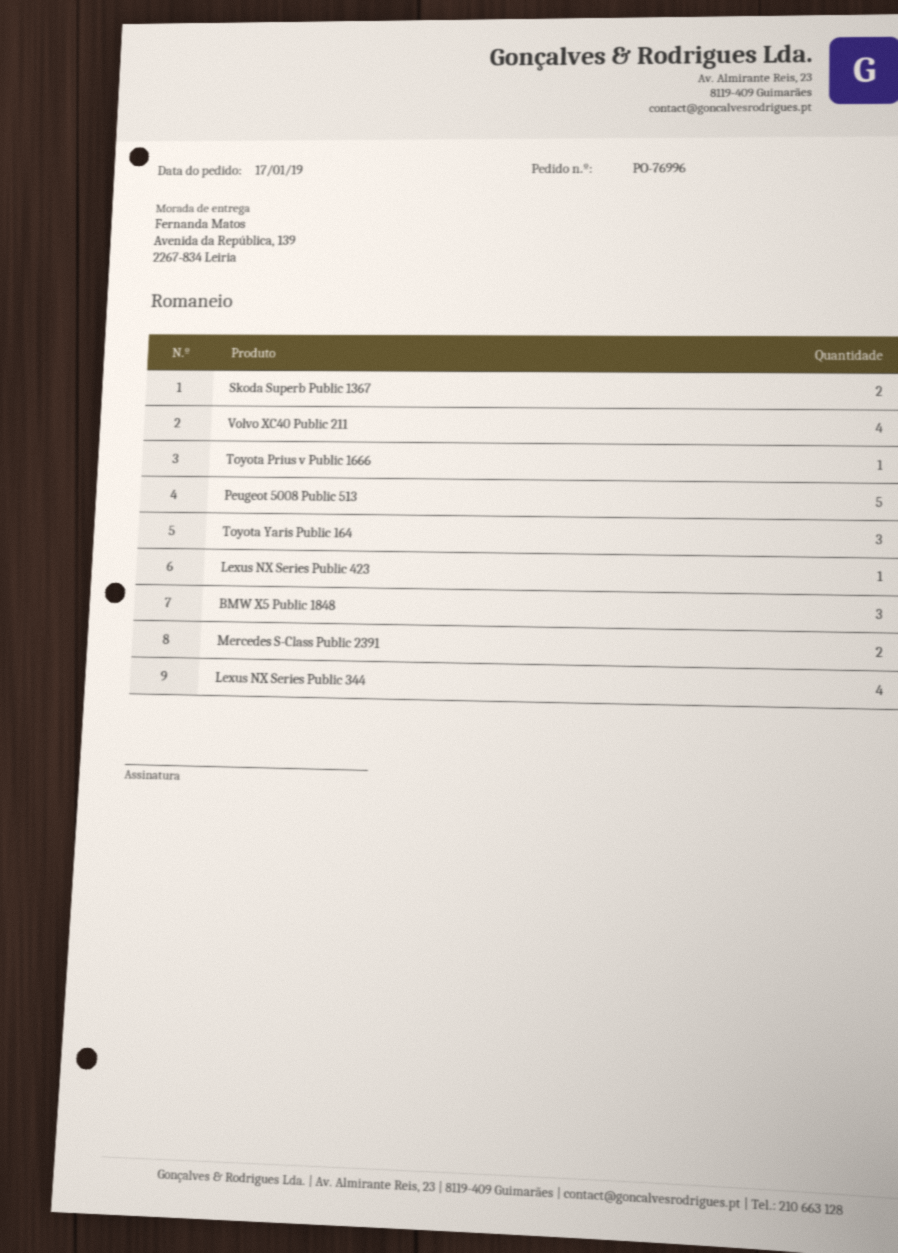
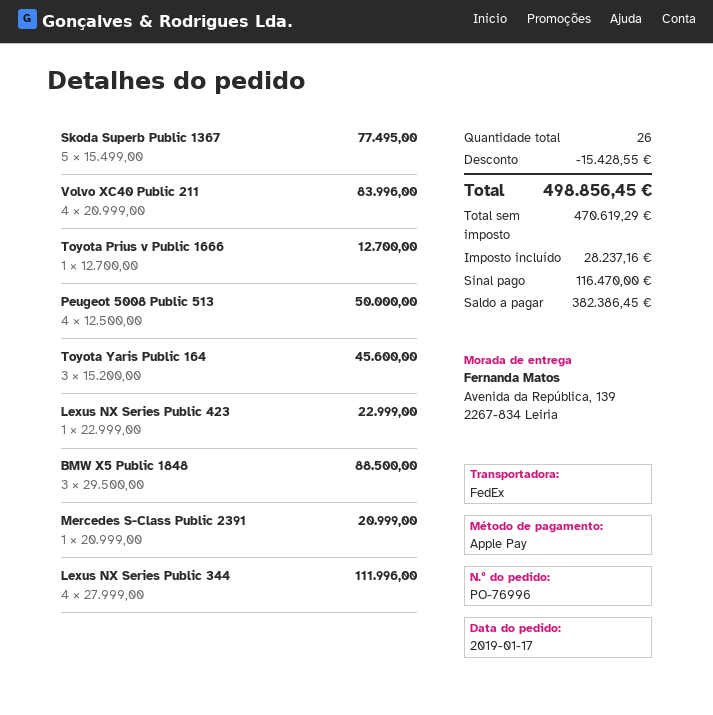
Skoda Superb Public 1367: 2 -> 5
Peugeot 5008 Public 513: 5 -> 4
Mercedes S-Class Public 2391: 2 -> 1

